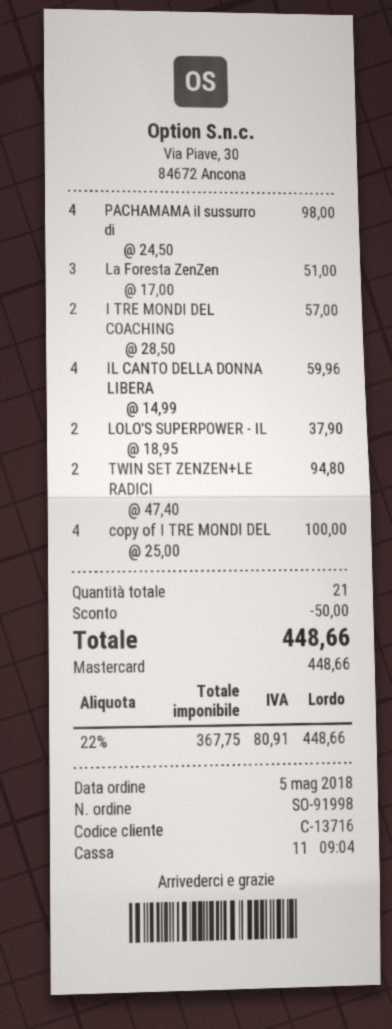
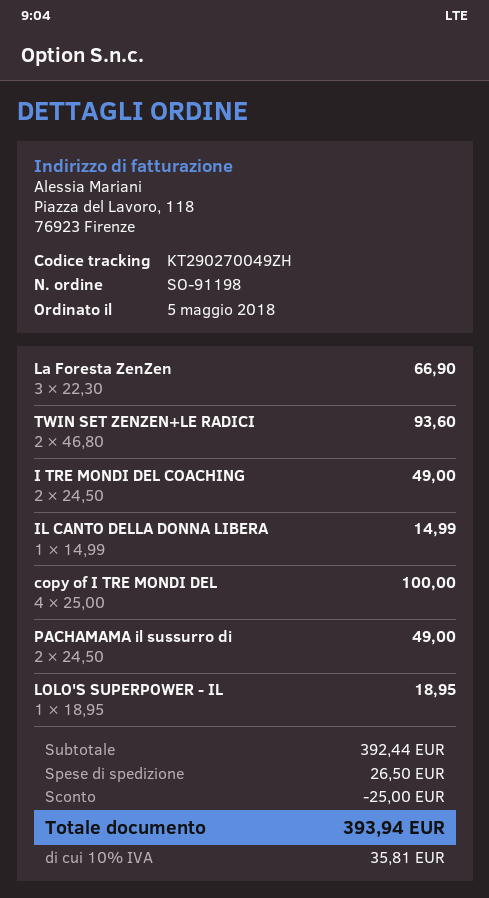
order number: SO-91998 -> SO-91198
PACHAMAMA il sussurro di: 4 x 24.50 = 98.00 -> 2 x 24.50 = 49.00
La Foresta ZenZen: 3 x 17.00 = 51.00 -> 3 x 22.30 = 66.90
I TRE MONDI DEL COACHING: 2 x 28.50 = 57.00 -> 2 x 24.50 = 49.00
IL CANTO DELLA DONNA LIBERA: 4 x 14.99 = 59.96 -> 1 x 14.99 = 14.99
LOLO'S SUPERPOWER - IL: 2 x 18.95 = 37.90 -> 1 x 18.95 = 18.95
TWIN SET ZENZEN+LE RADICI: 2 x 47.40 = 94.80 -> 2 x 46.80 = 93.60
discount: 50.00 -> 25.00
shipping: none -> 26.50
tax: 22% = 80.91 -> 10% = 35.81
total: 448.66 -> 393.94

